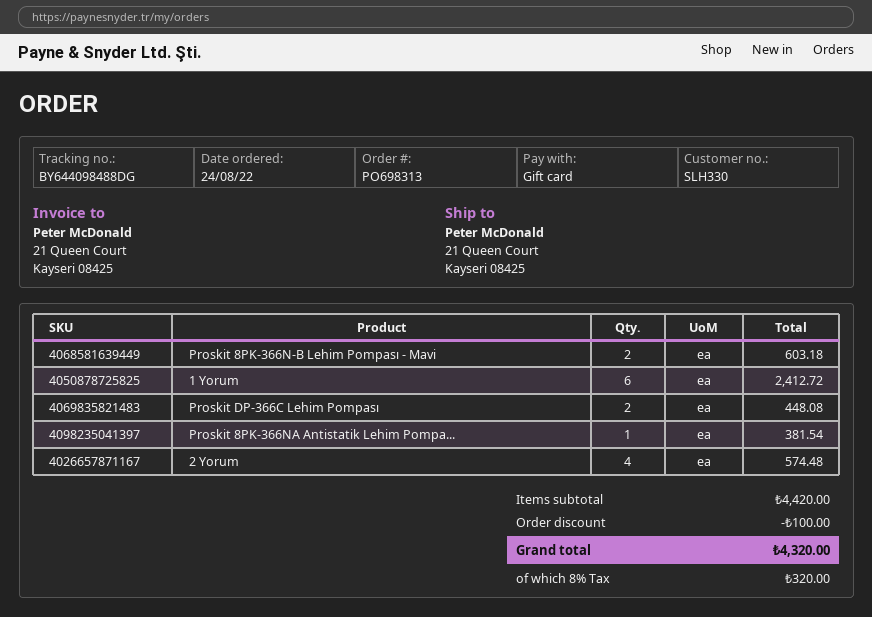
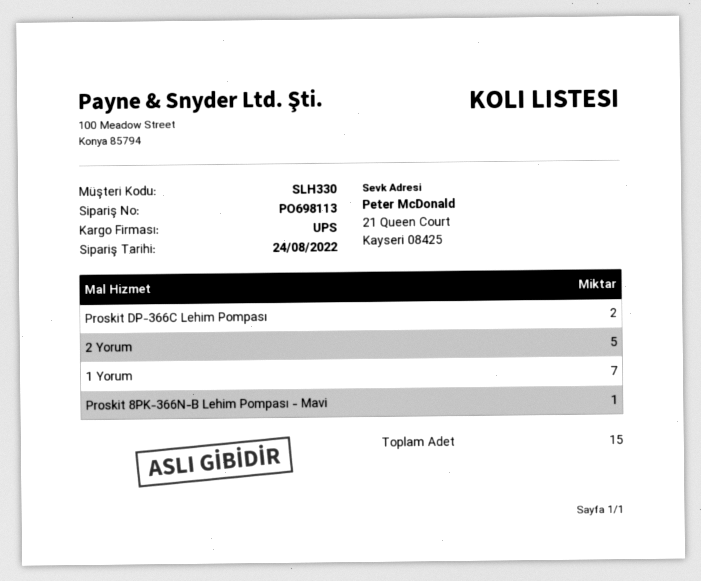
order number: PO698313 -> PO698113
Proskit 8PK-366N-B Lehim Pompası - Mavi: 2 -> 1
1 Yorum: 6 -> 7
Proskit 8PK-366NA Antistatik Lehim Pompa...: 1 -> none
2 Yorum: 4 -> 5

